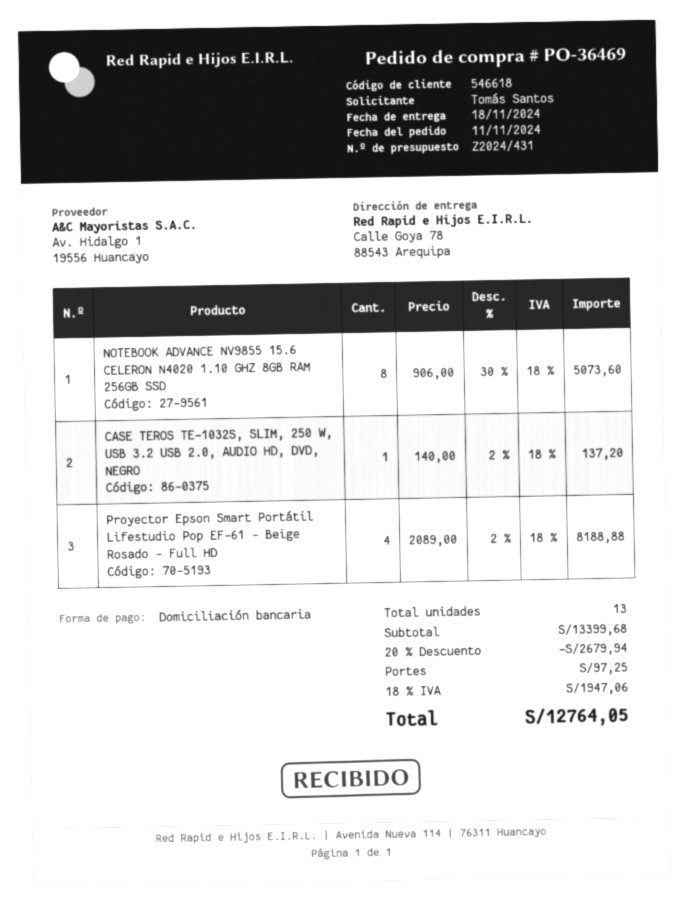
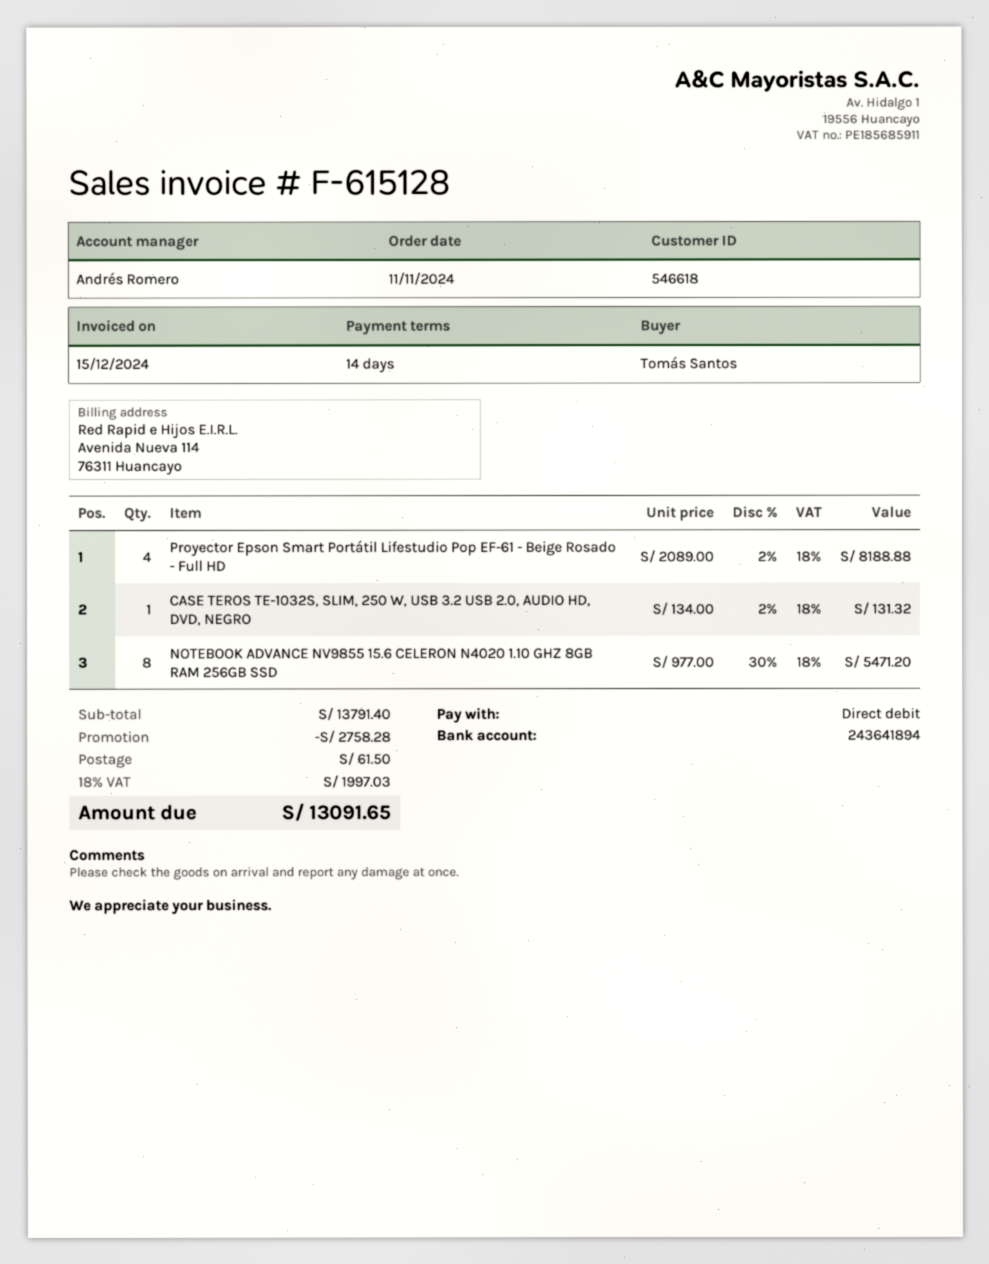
NOTEBOOK ADVANCE NV9855 15.6 CELERON N4020 1.10 GHZ 8GB RAM 256GB SSD: 8 x 906.00 - 30% = 5073.60 -> 8 x 977.00 - 30% = 5471.20
CASE TEROS TE-1032S, SLIM, 250 W, USB 3.2 USB 2.0, AUDIO HD, DVD, NEGRO: 1 x 140.00 - 2% = 137.20 -> 1 x 134.00 - 2% = 131.32
subtotal: 13399.68 -> 13791.40
discount: 2679.94 -> 2758.28
shipping: 97.25 -> 61.50
tax: 18% = 1947.06 -> 18% = 1997.03
total: 12764.05 -> 13091.65

